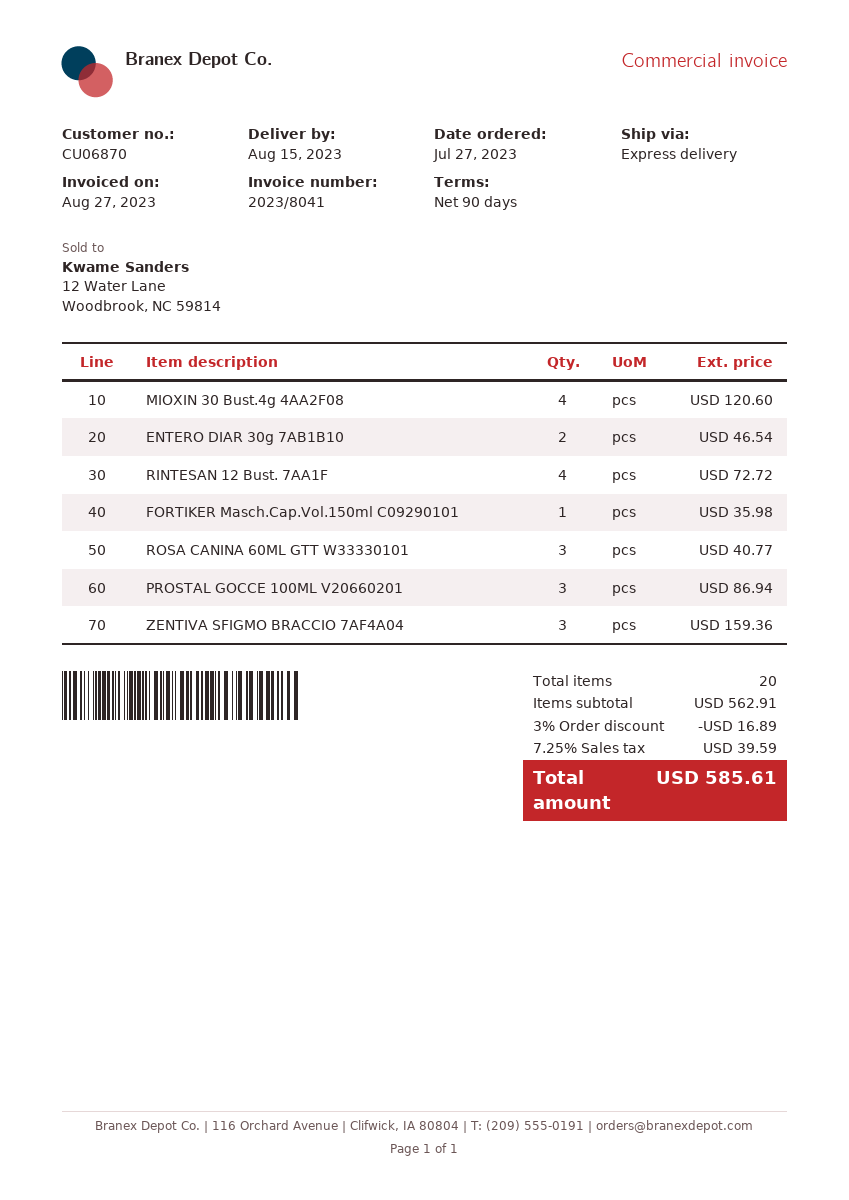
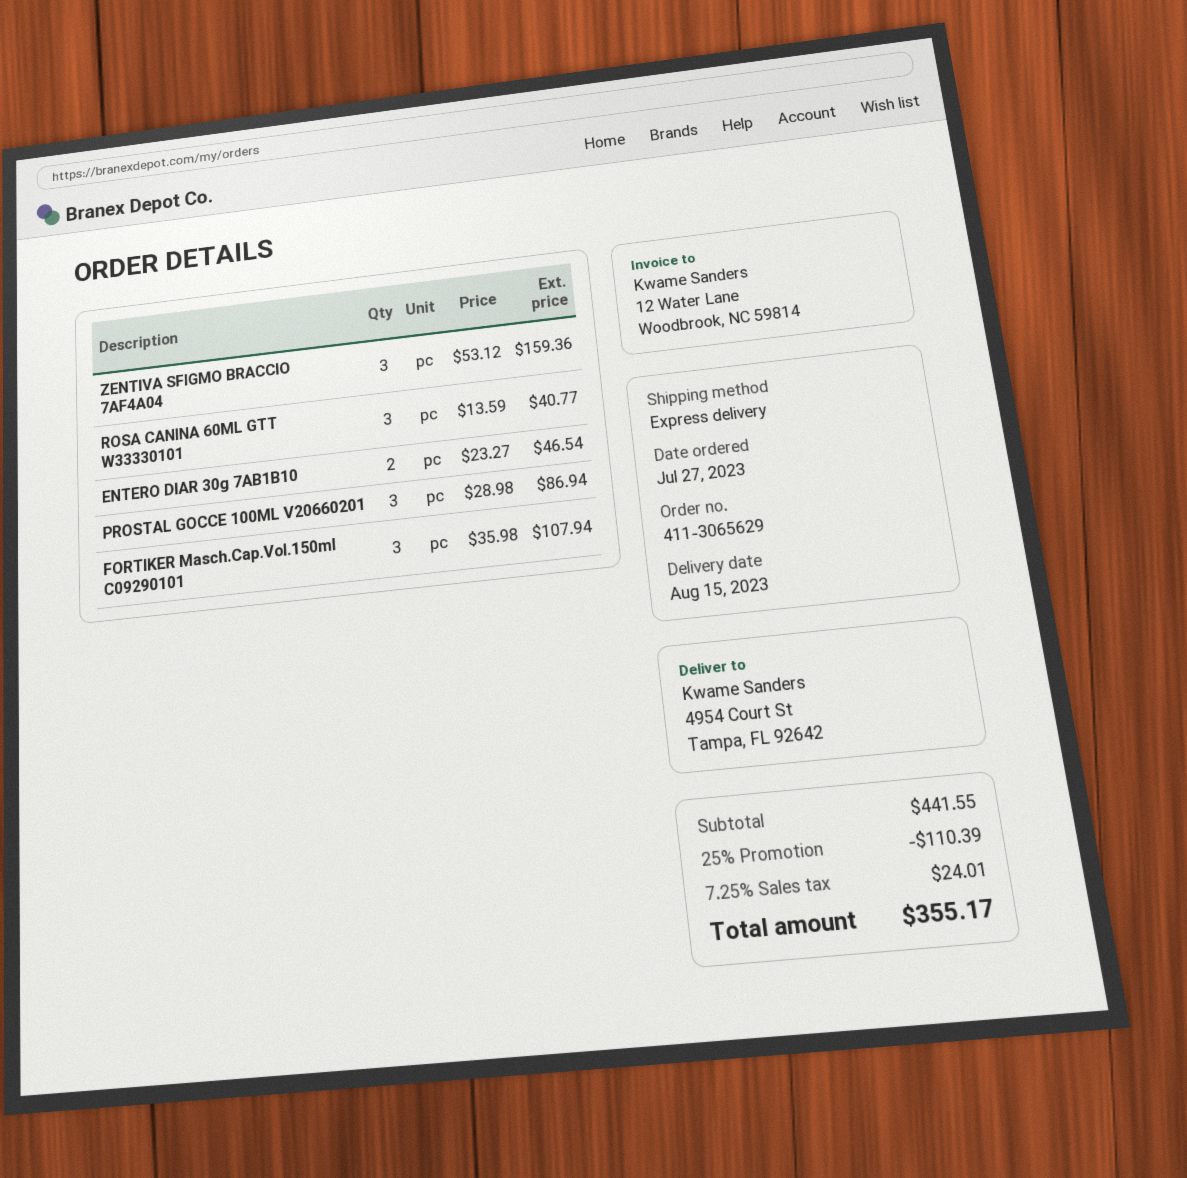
MIOXIN 30 Bust.4g 4AA2F08: 4 for 120.60 -> none
RINTESAN 12 Bust. 7AA1F: 4 for 72.72 -> none
FORTIKER Masch.Cap.Vol.150ml C09290101: 1 for 35.98 -> 3 for 107.94
subtotal: 562.91 -> 441.55
discount: 3% = 16.89 -> 25% = 110.39
tax: 7.25% = 39.59 -> 7.25% = 24.01
total: 585.61 -> 355.17

